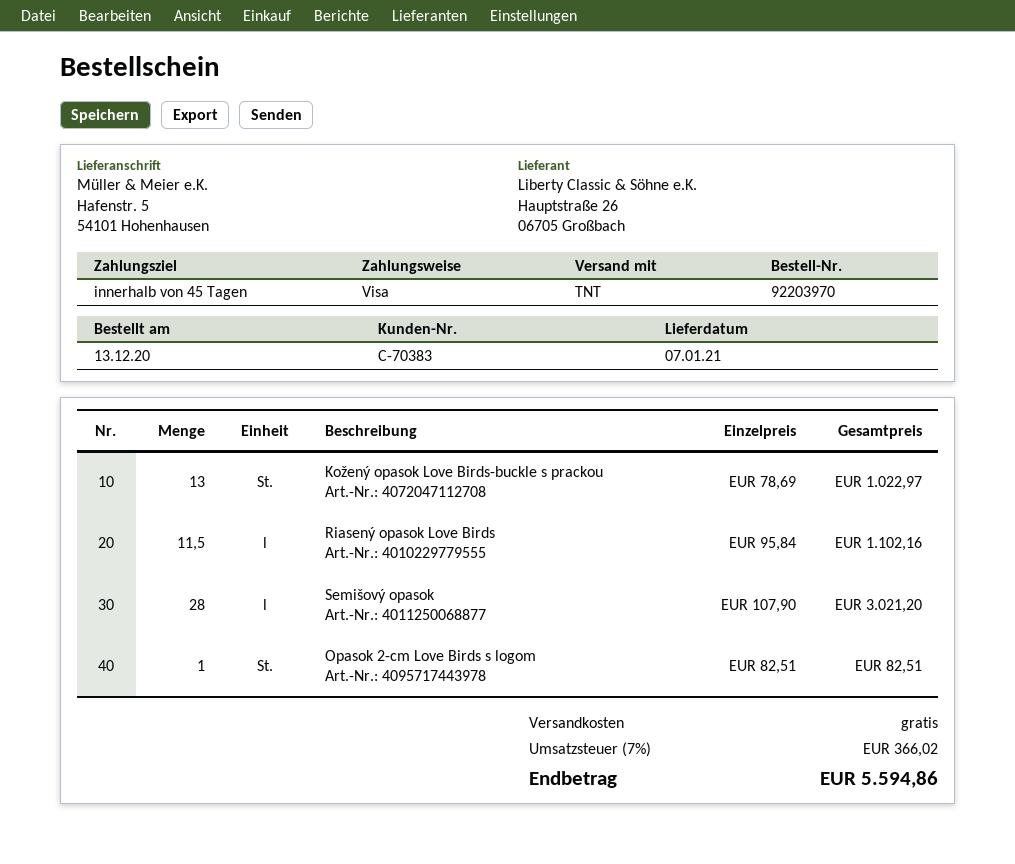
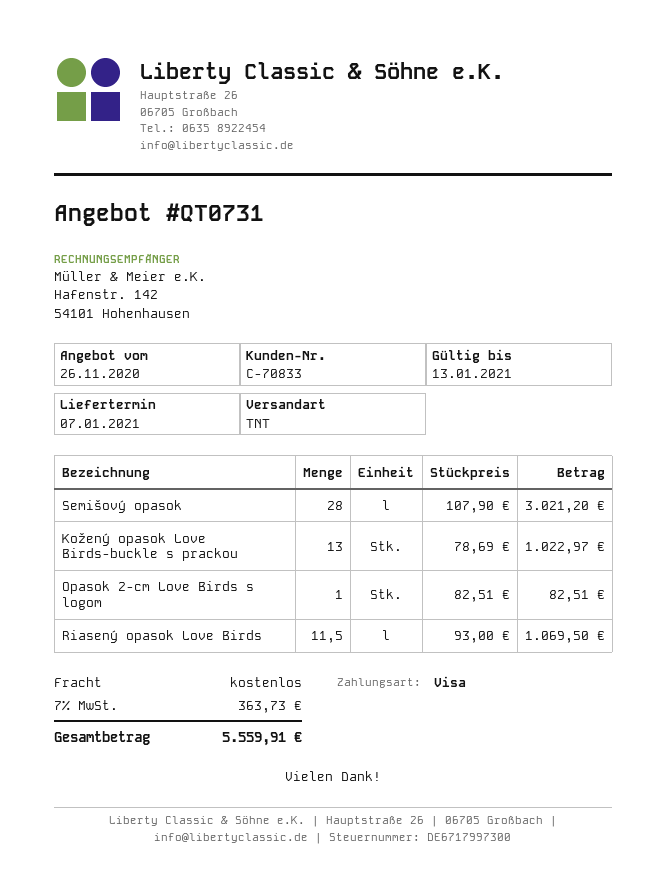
customer number: C-70383 -> C-70833
Riasený opasok Love Birds: 11.5 x 95.84 = 1102.16 -> 11.5 x 93.00 = 1069.50
tax: 7% = 366.02 -> 7% = 363.73
total: 5594.86 -> 5559.91

